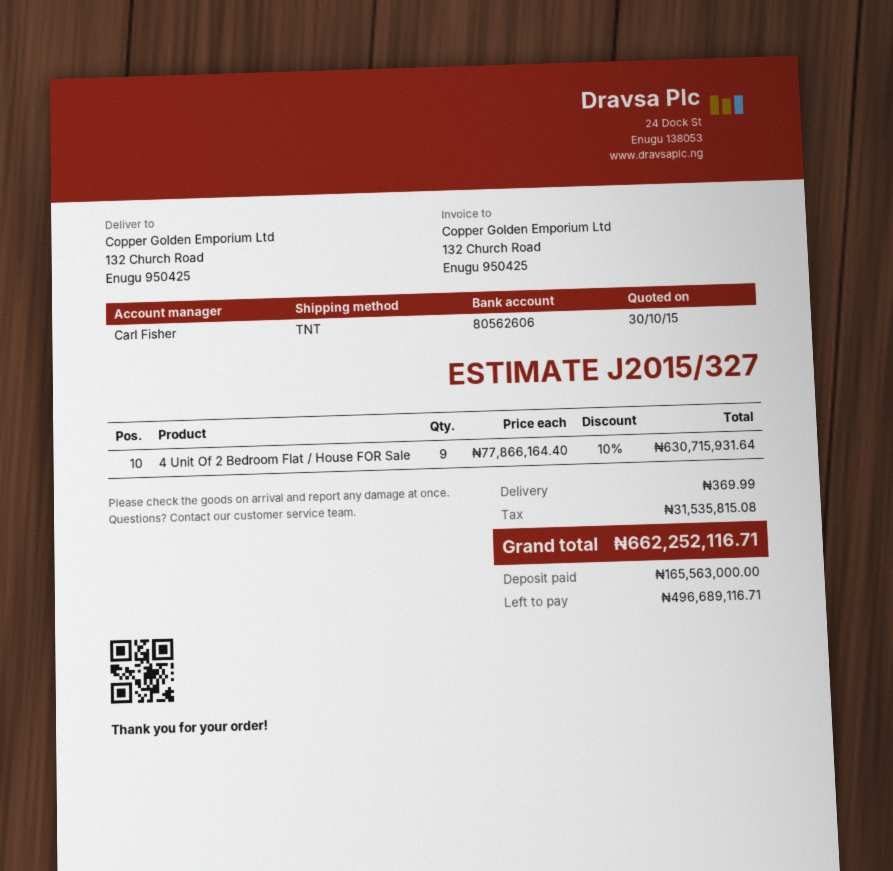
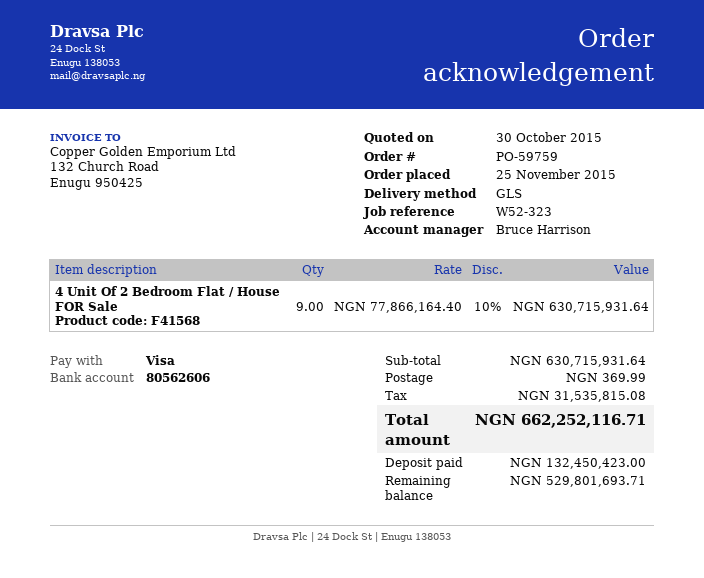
sales rep: Carl Fisher -> Bruce Harrison
shipping method: TNT -> GLS
deposit: 165563000.00 -> 132450423.00
balance: 496689116.71 -> 529801693.71

